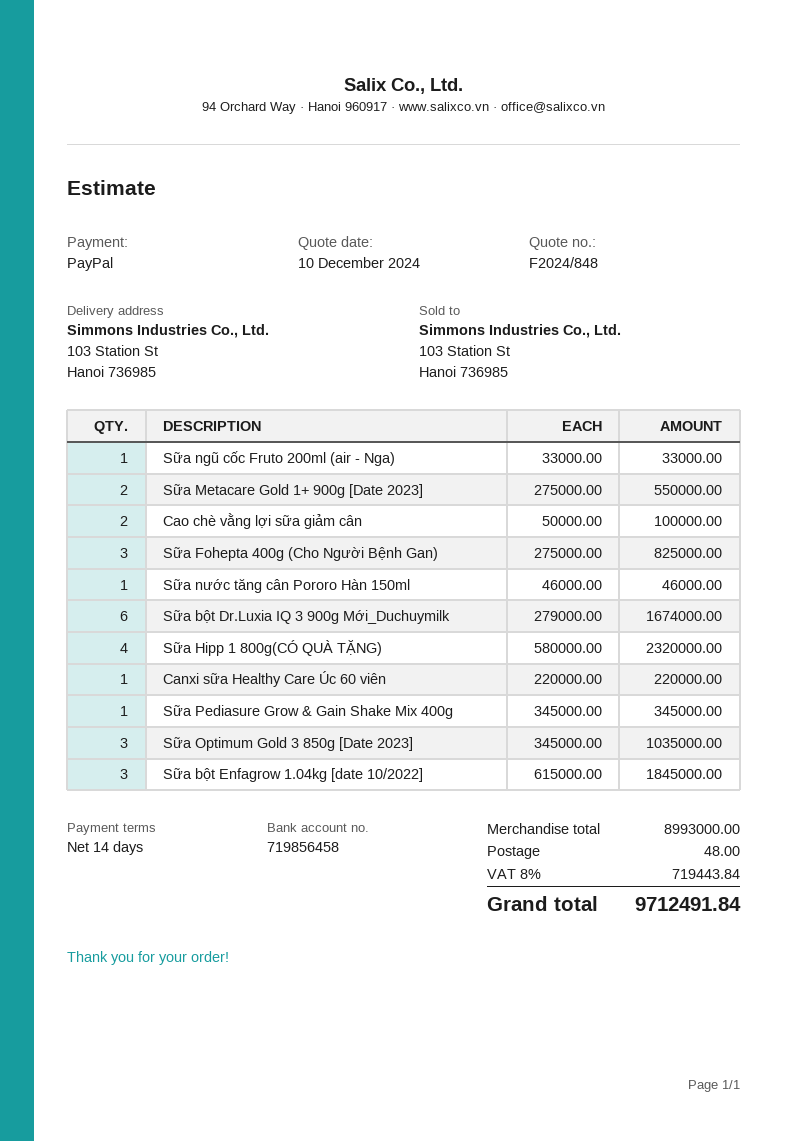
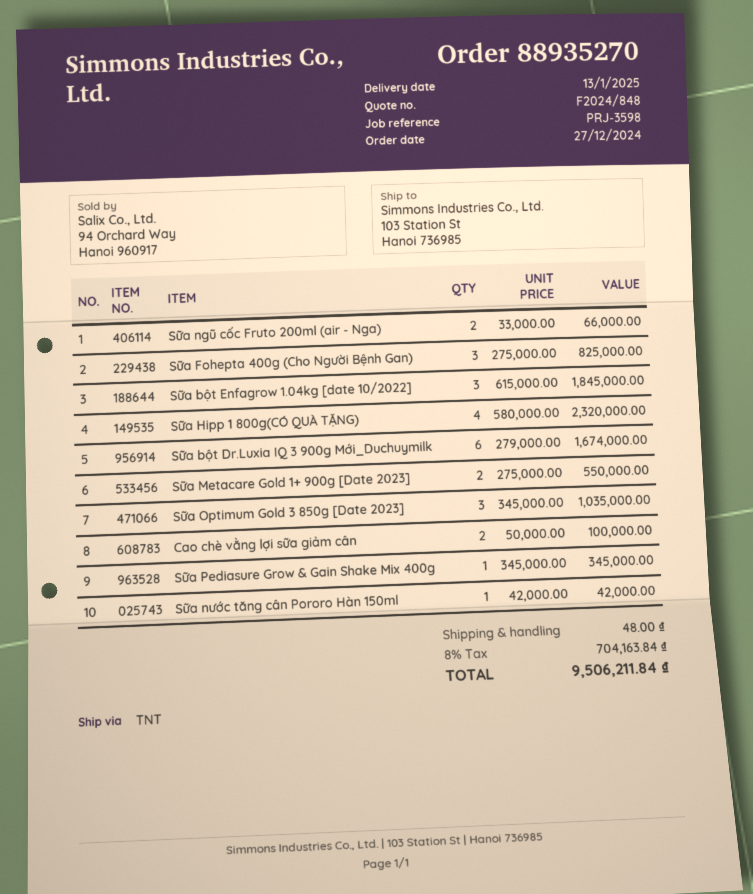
Sữa ngũ cốc Fruto 200ml (air - Nga): 1 x 33000.00 = 33000.00 -> 2 x 33000.00 = 66000.00
Sữa nước tăng cân Pororo Hàn 150ml: 1 x 46000.00 = 46000.00 -> 1 x 42000.00 = 42000.00
Canxi sữa Healthy Care Úc 60 viên: 1 x 220000.00 = 220000.00 -> none
tax: 8% = 719443.84 -> 8% = 704163.84
total: 9712491.84 -> 9506211.84

